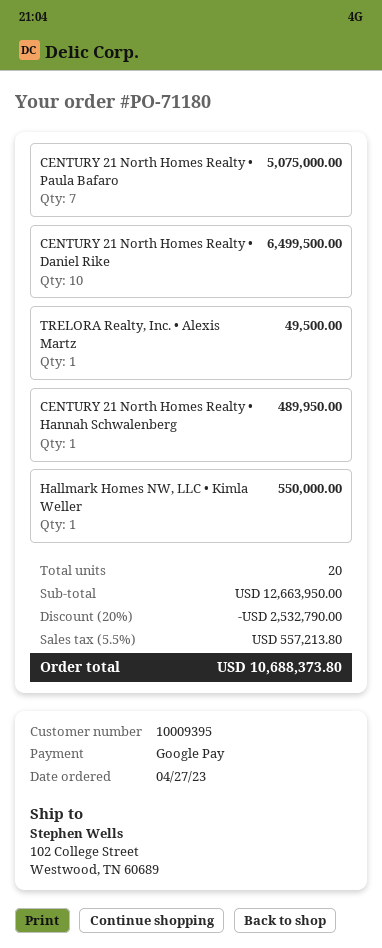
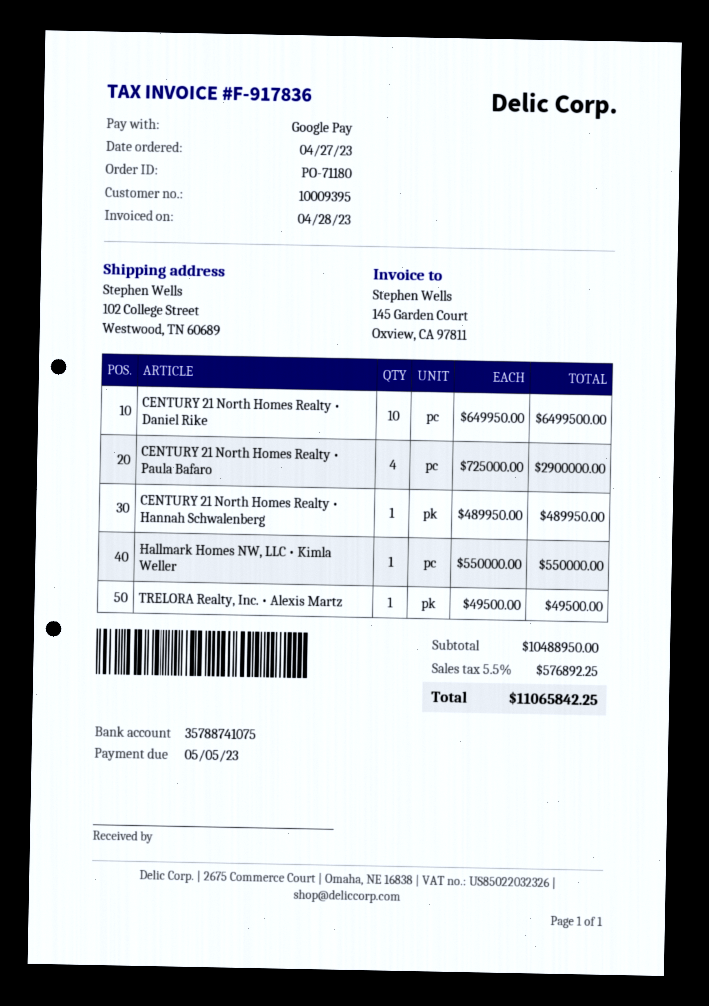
CENTURY 21 North Homes Realty • Paula Bafaro: 7 for 5075000.00 -> 4 for 2900000.00
subtotal: 12663950.00 -> 10488950.00
discount: 20% = 2532790.00 -> none
tax: 5.5% = 557213.80 -> 5.5% = 576892.25
total: 10688373.80 -> 11065842.25

